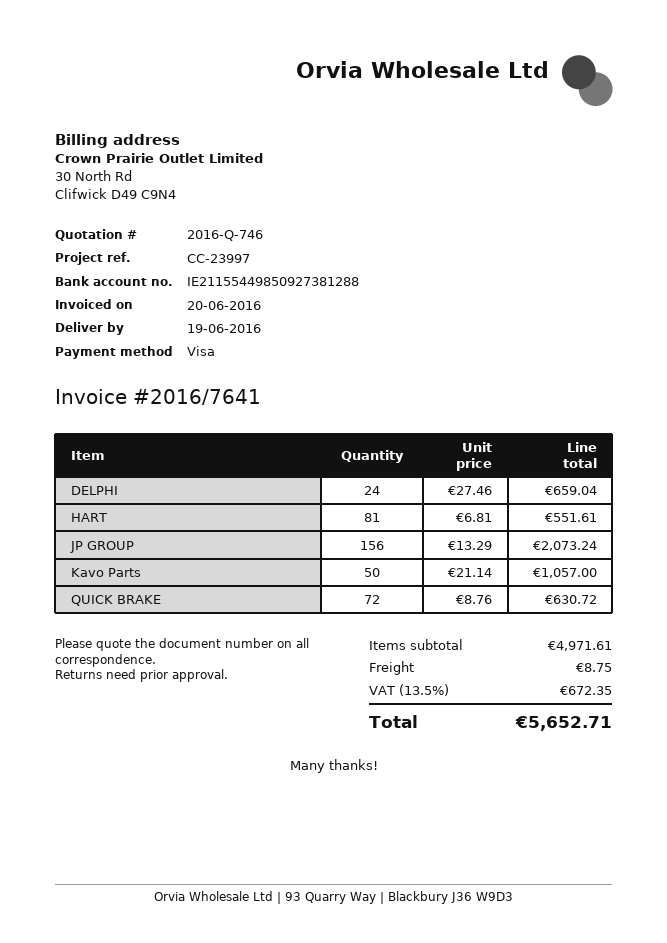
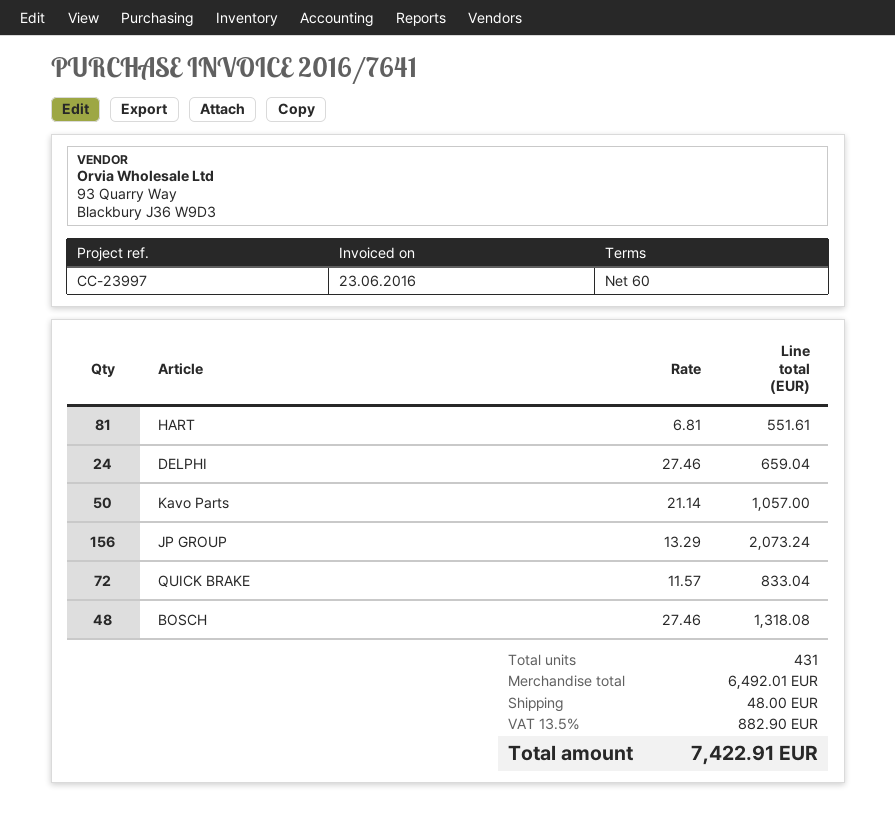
invoice date: 2016-06-20 -> 2016-06-23
QUICK BRAKE: 72 x 8.76 = 630.72 -> 72 x 11.57 = 833.04
BOSCH: none -> 48 x 27.46 = 1318.08
subtotal: 4971.61 -> 6492.01
shipping: 8.75 -> 48.00
tax: 13.5% = 672.35 -> 13.5% = 882.90
total: 5652.71 -> 7422.91

